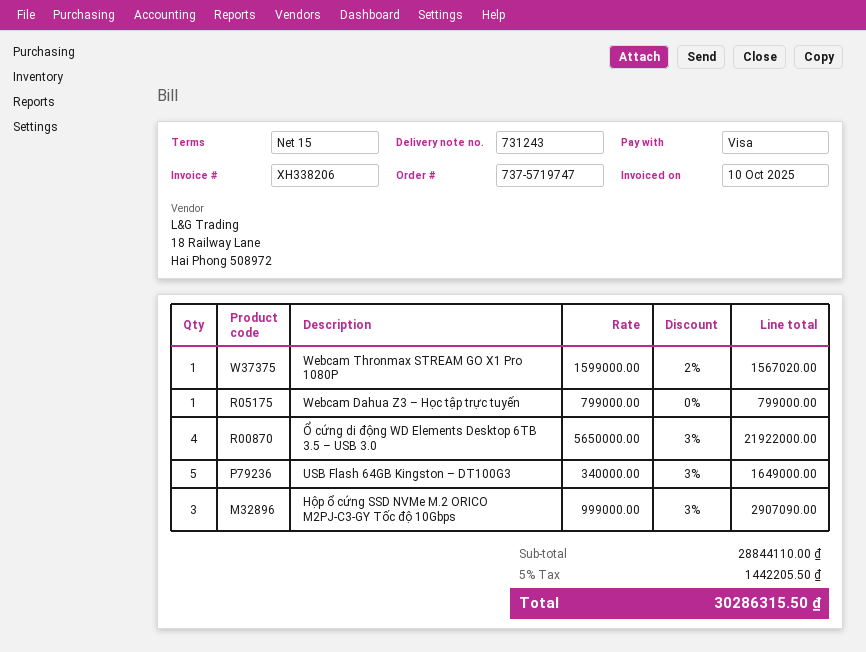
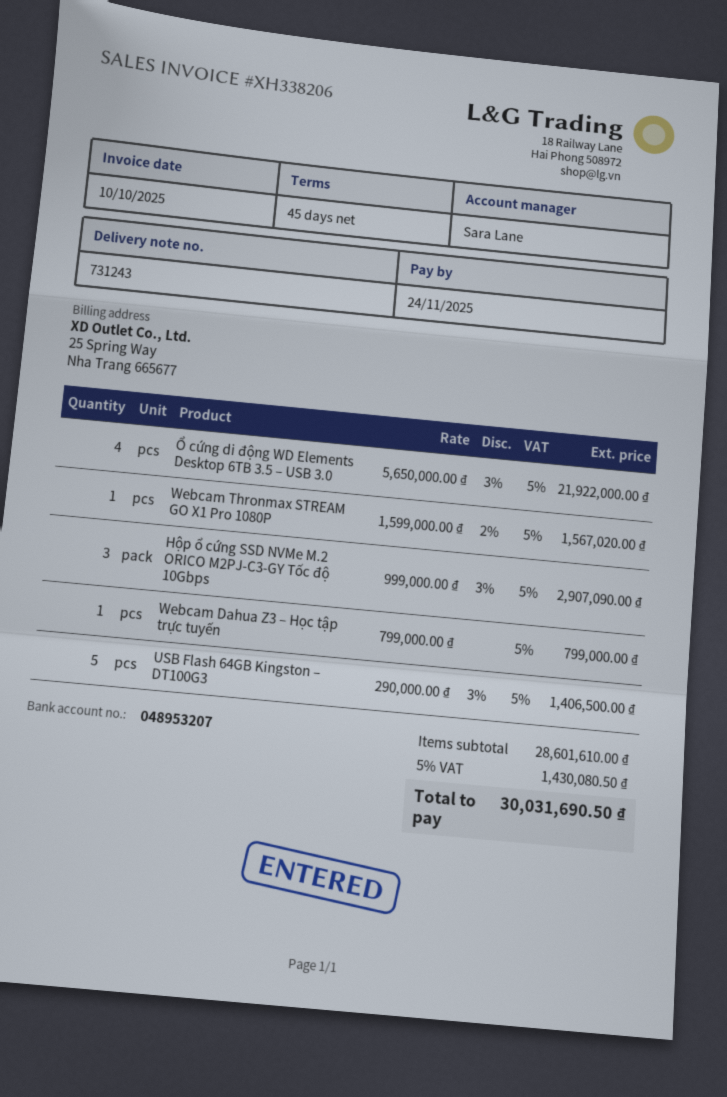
payment terms: 15 days -> 45 days
USB Flash 64GB Kingston – DT100G3: 5 x 340000.00 - 3% = 1649000.00 -> 5 x 290000.00 - 3% = 1406500.00
subtotal: 28844110.00 -> 28601610.00
tax: 5% = 1442205.50 -> 5% = 1430080.50
total: 30286315.50 -> 30031690.50

